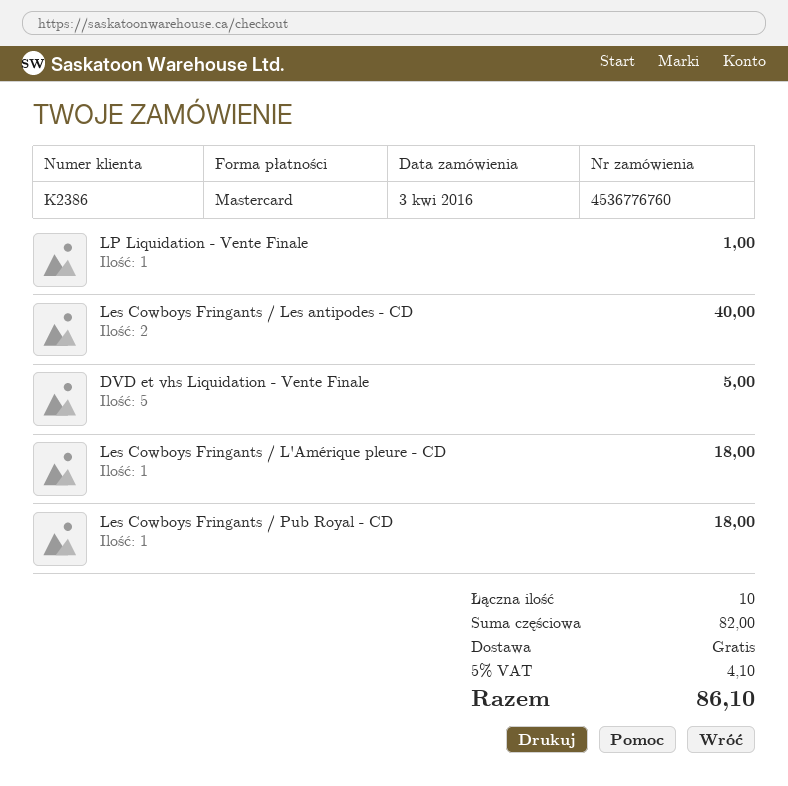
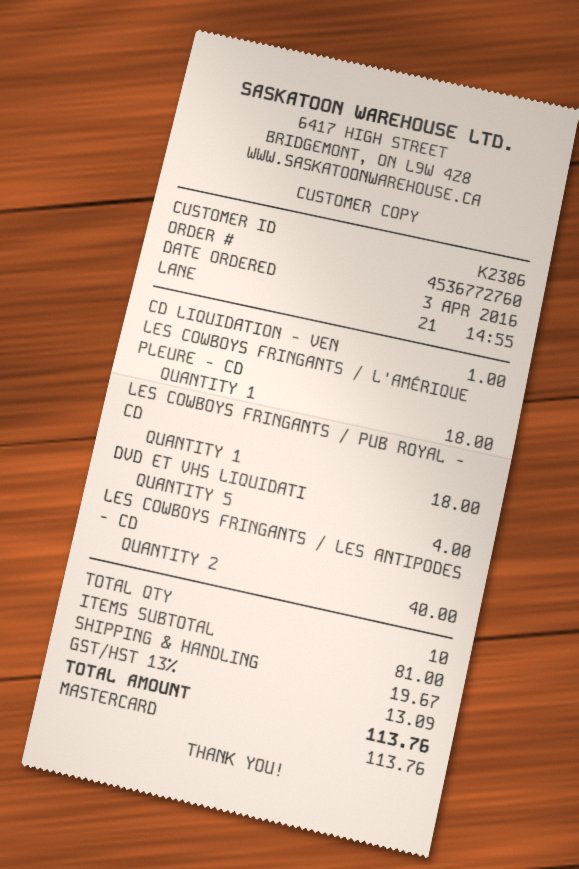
order number: 4536776760 -> 4536772760
LP Liquidation - Vente Finale: 1 for 1.00 -> none
DVD et vhs Liquidation - Vente Finale: 5 for 5.00 -> 5 for 4.00
CD LIQUIDATION - VEN: none -> 1 for 1.00
subtotal: 82.00 -> 81.00
shipping: 0.00 -> 19.67
tax: 5% = 4.10 -> 13% = 13.09
total: 86.10 -> 113.76

